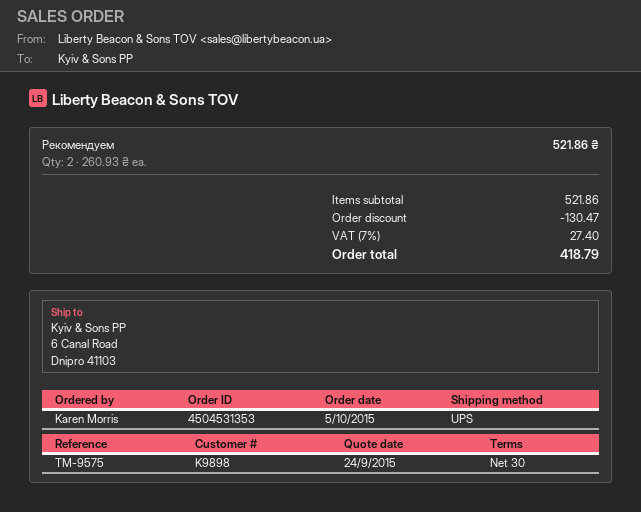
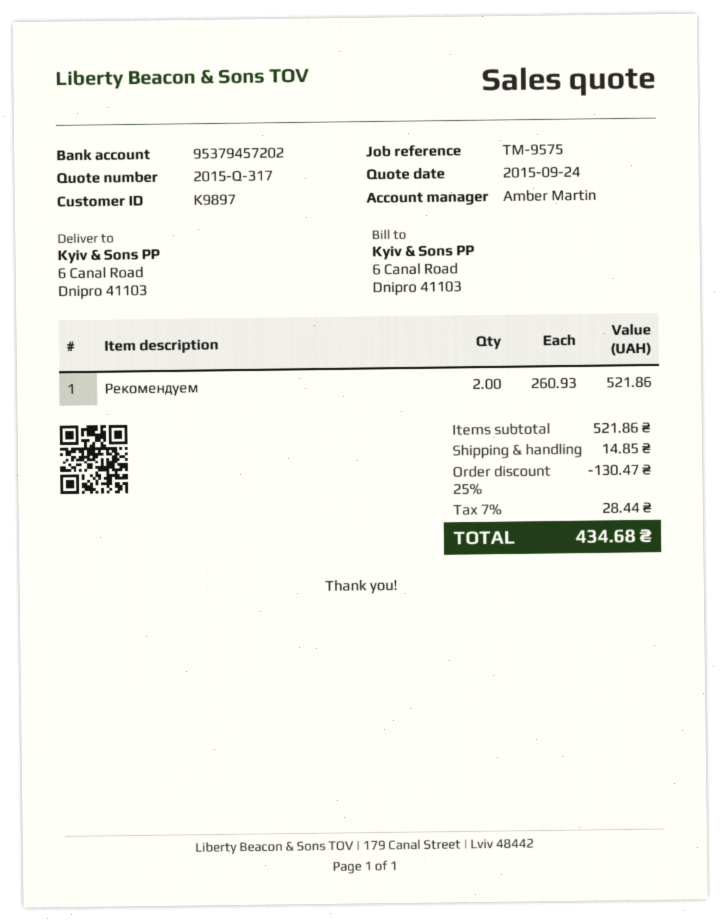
customer number: K9898 -> K9897
shipping: none -> 14.85
tax: 7% = 27.40 -> 7% = 28.44
total: 418.79 -> 434.68

